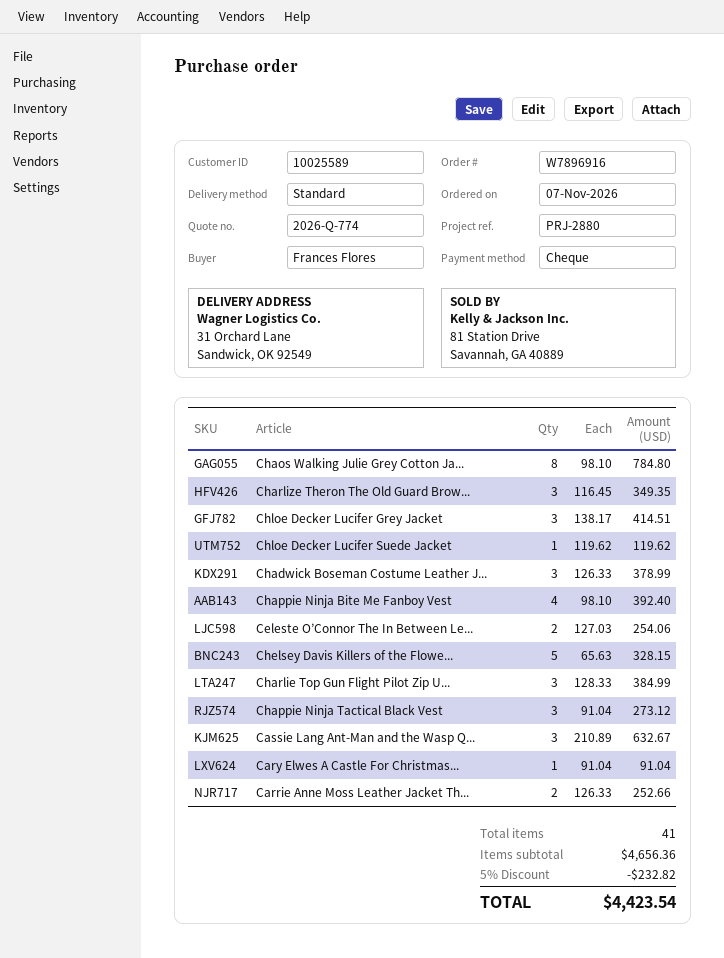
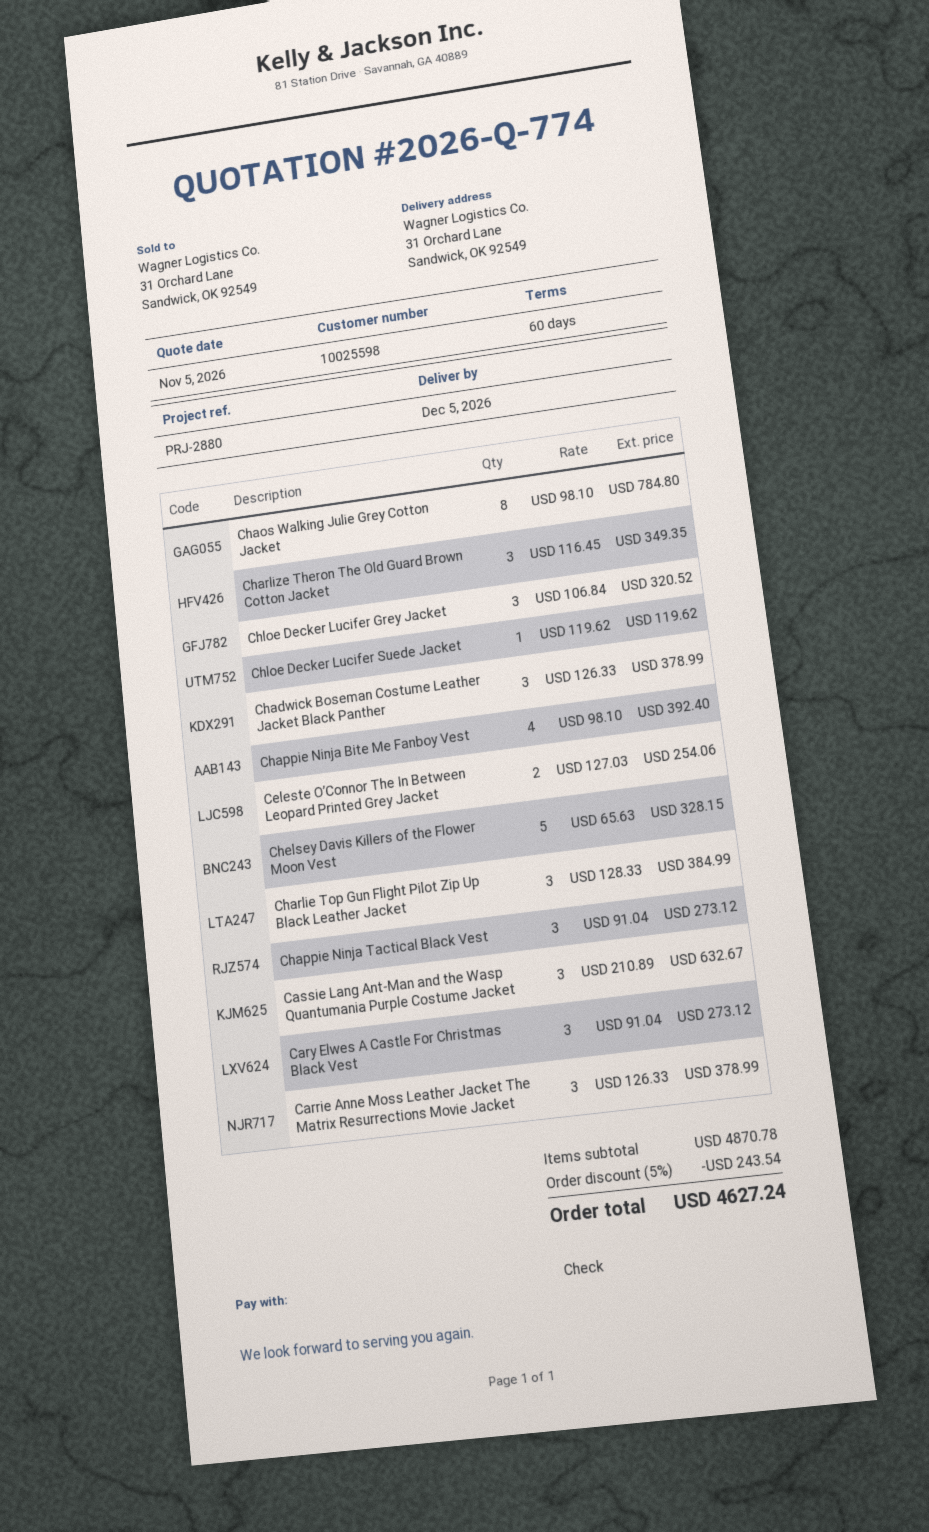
customer number: 10025589 -> 10025598
Chloe Decker Lucifer Grey Jacket: 3 x 138.17 = 414.51 -> 3 x 106.84 = 320.52
Cary Elwes A Castle For Christmas...: 1 x 91.04 = 91.04 -> 3 x 91.04 = 273.12
Carrie Anne Moss Leather Jacket Th...: 2 x 126.33 = 252.66 -> 3 x 126.33 = 378.99
subtotal: 4656.36 -> 4870.78
discount: 5% = 232.82 -> 5% = 243.54
total: 4423.54 -> 4627.24

